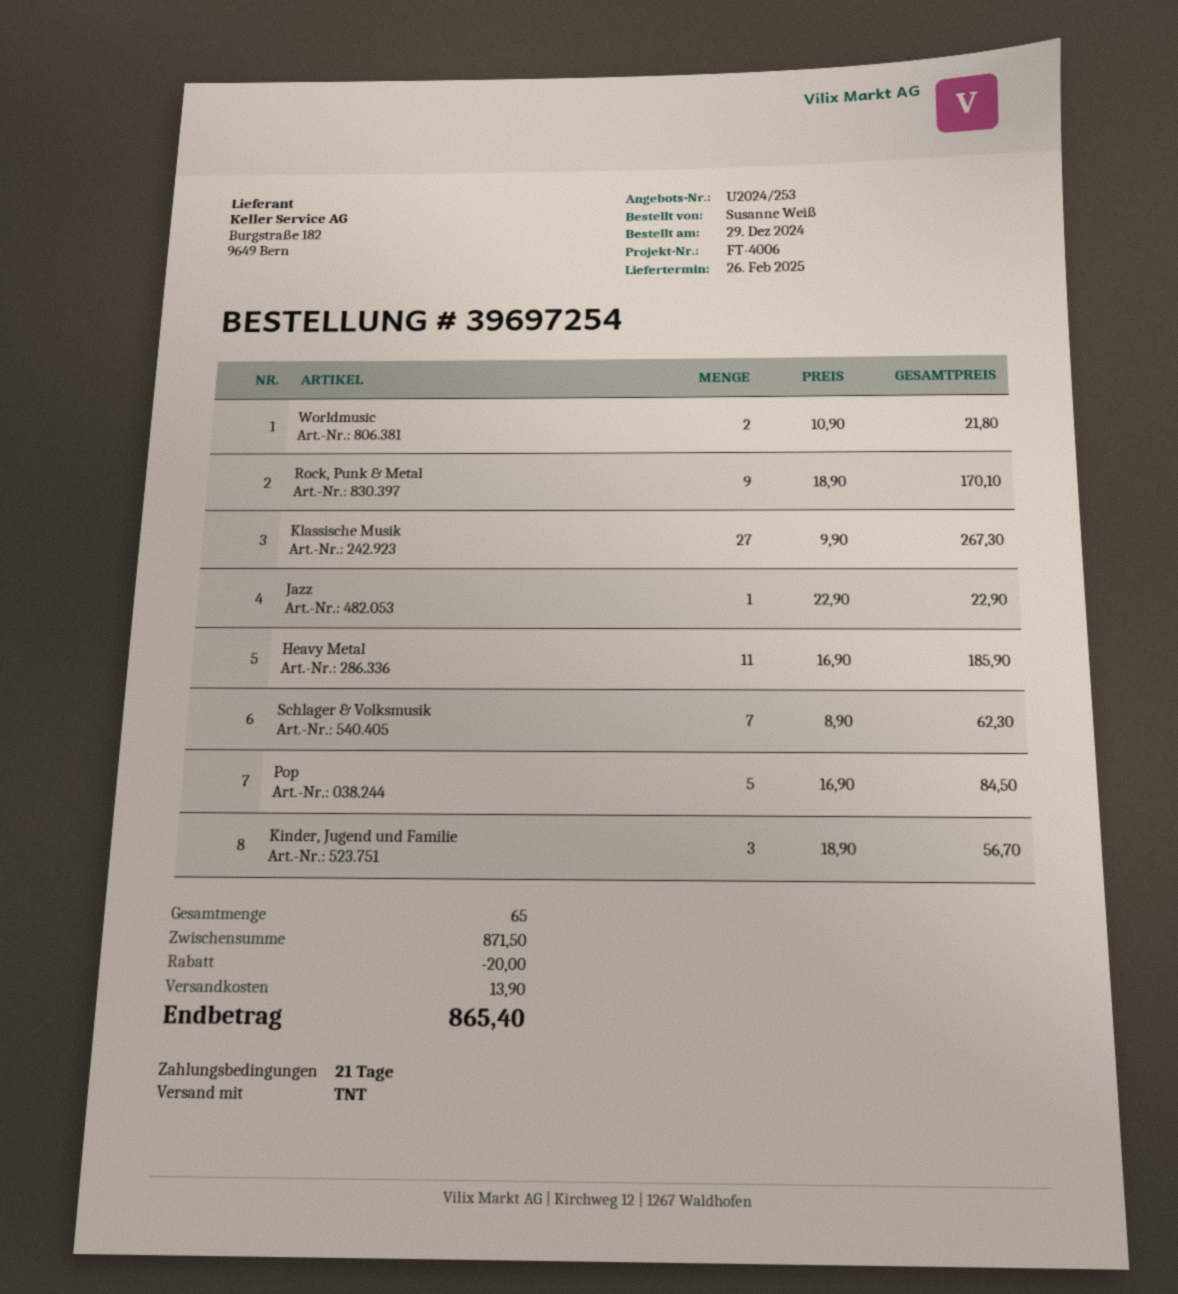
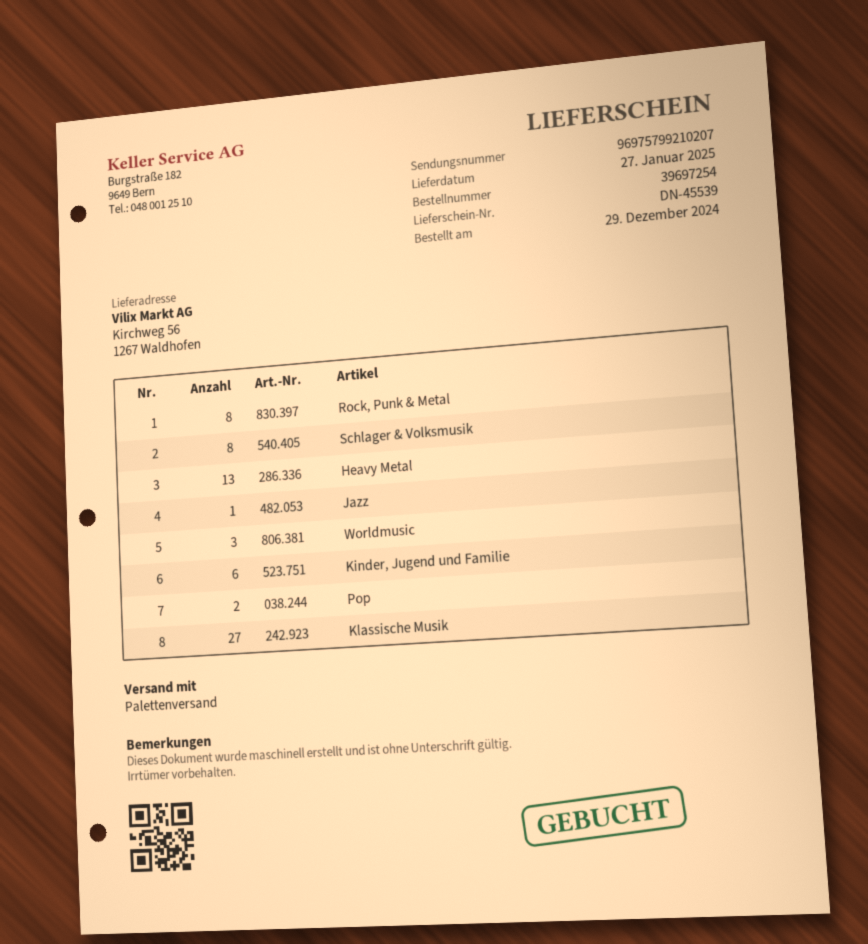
delivery date: 2025-02-26 -> 2025-01-27
shipping method: TNT -> pallet freight
Worldmusic: 2 -> 3
Rock, Punk & Metal: 9 -> 8
Heavy Metal: 11 -> 13
Schlager & Volksmusik: 7 -> 8
Pop: 5 -> 2
Kinder, Jugend und Familie: 3 -> 6

